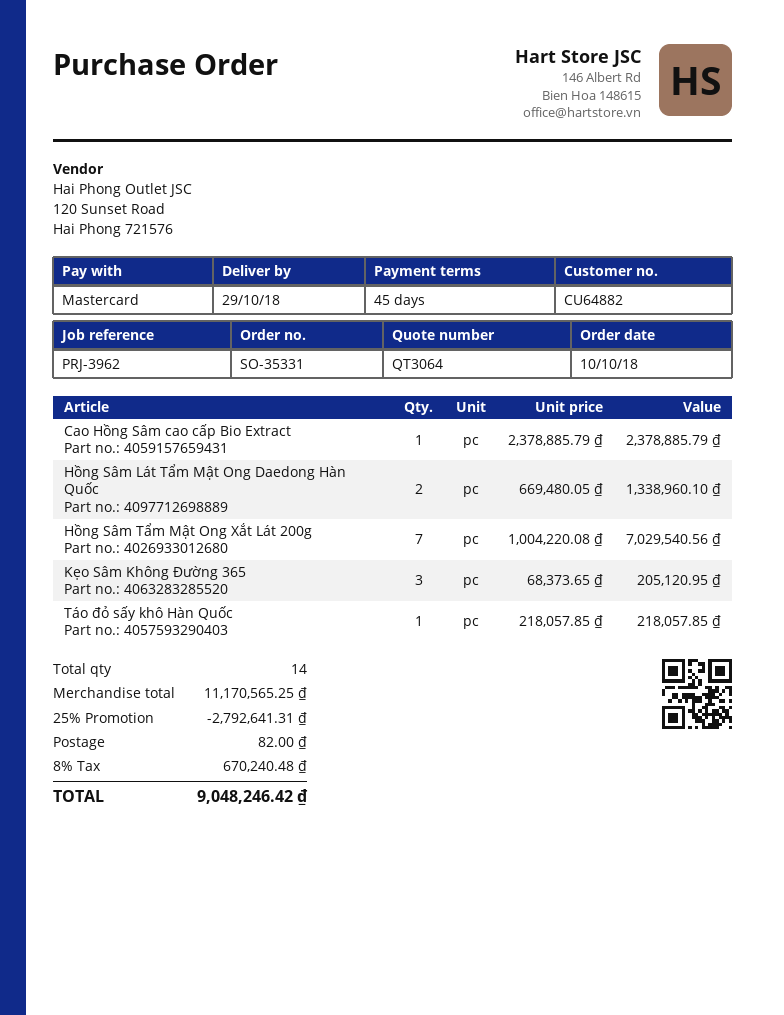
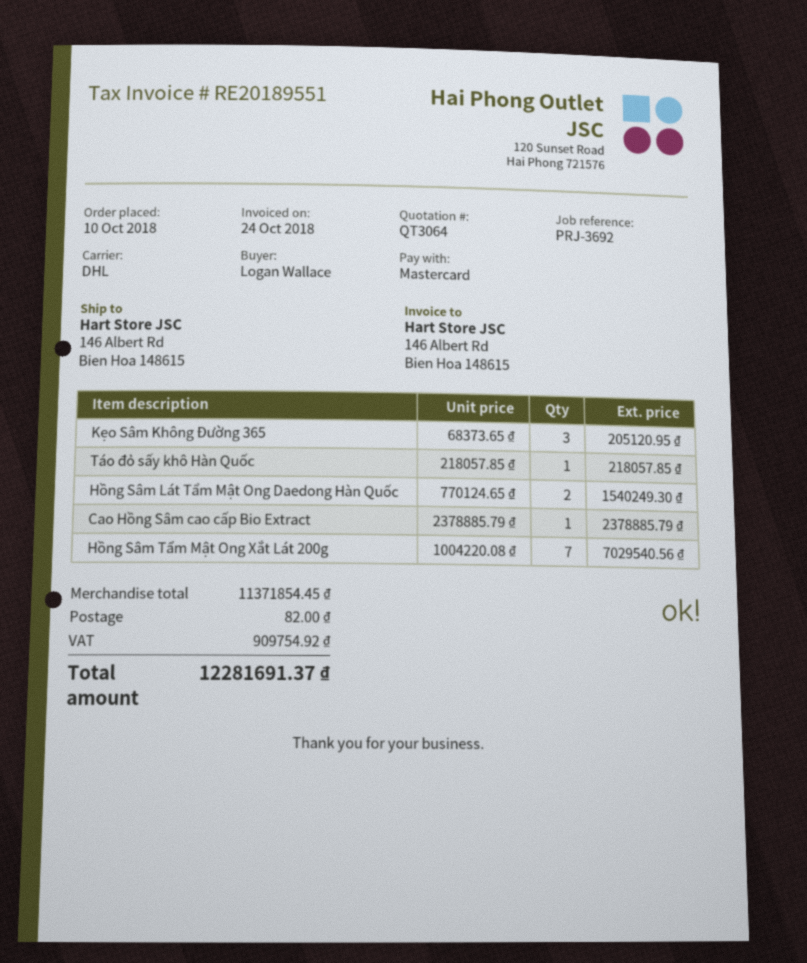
reference: PRJ-3962 -> PRJ-3692
Hồng Sâm Lát Tẩm Mật Ong Daedong Hàn Quốc: 2 x 669480.05 = 1338960.10 -> 2 x 770124.65 = 1540249.30
subtotal: 11170565.25 -> 11371854.45
discount: 25% = 2792641.31 -> none
tax: 670240.48 -> 909754.92
total: 9048246.42 -> 12281691.37

